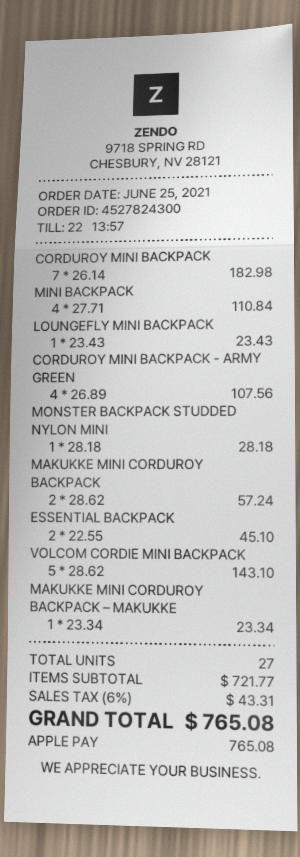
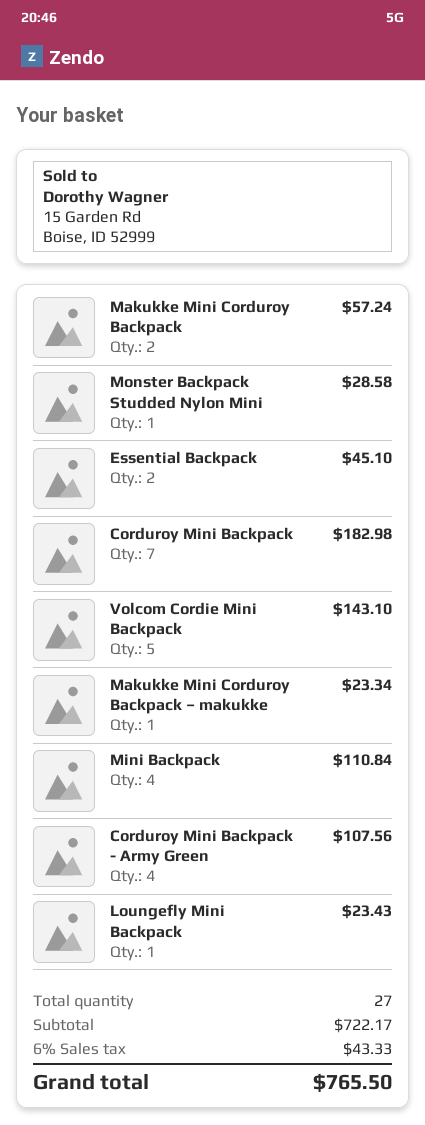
MONSTER BACKPACK STUDDED NYLON MINI: 1 for 28.18 -> 1 for 28.58
subtotal: 721.77 -> 722.17
tax: 6% = 43.31 -> 6% = 43.33
total: 765.08 -> 765.50

